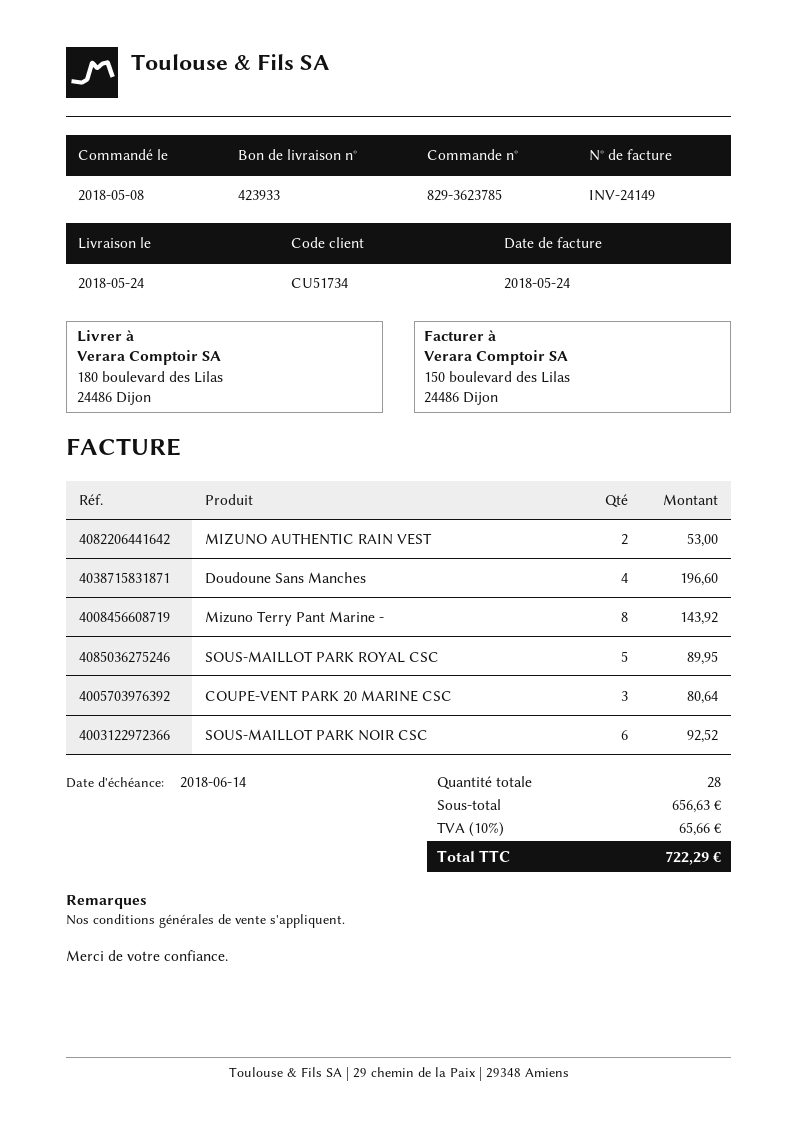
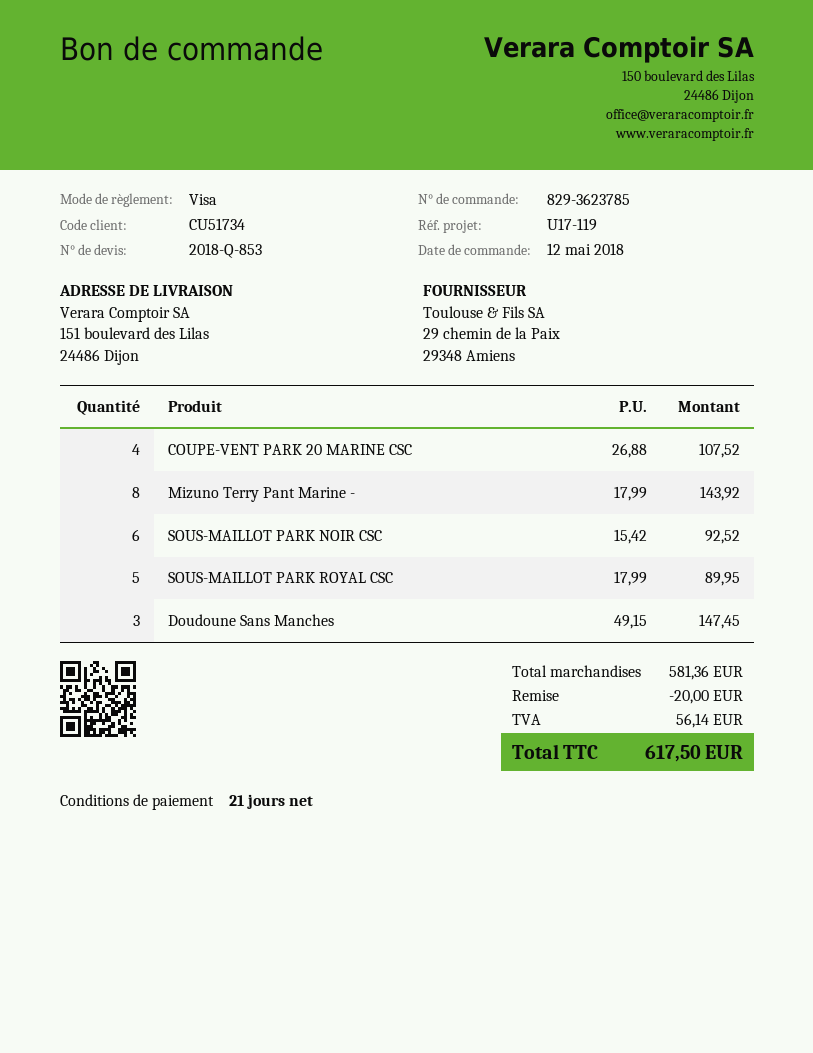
order date: 2018-05-08 -> 2018-05-12
ship to: 180 boulevard des Lilas, 24486 Dijon -> 151 boulevard des Lilas, 24486 Dijon
MIZUNO AUTHENTIC RAIN VEST: 2 for 53.00 -> none
Doudoune Sans Manches: 4 for 196.60 -> 3 for 147.45
COUPE-VENT PARK 20 MARINE CSC: 3 for 80.64 -> 4 for 107.52
subtotal: 656.63 -> 581.36
discount: none -> 20.00
tax: 65.66 -> 56.14
total: 722.29 -> 617.50

